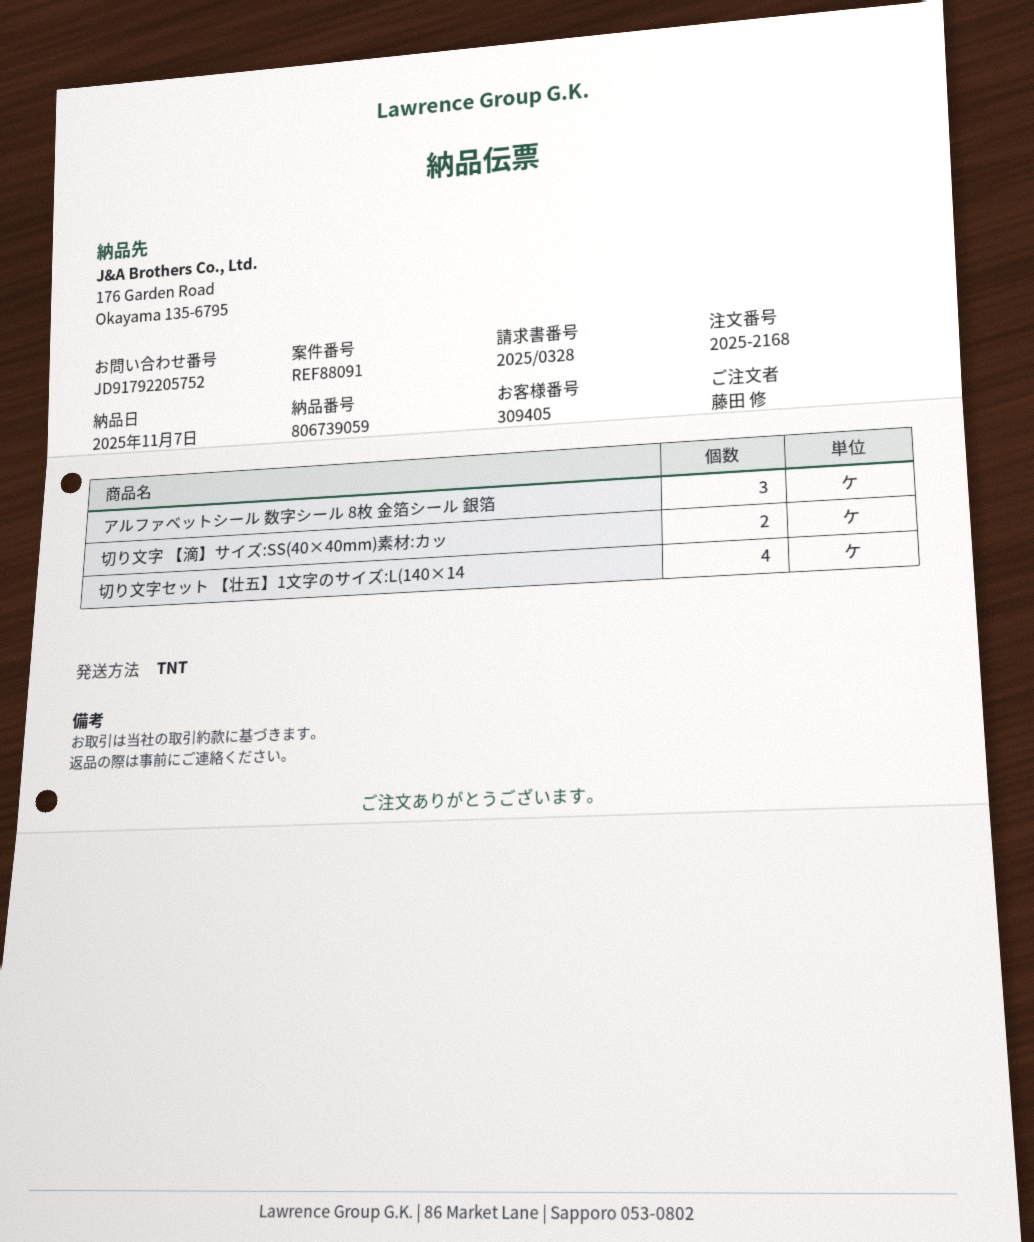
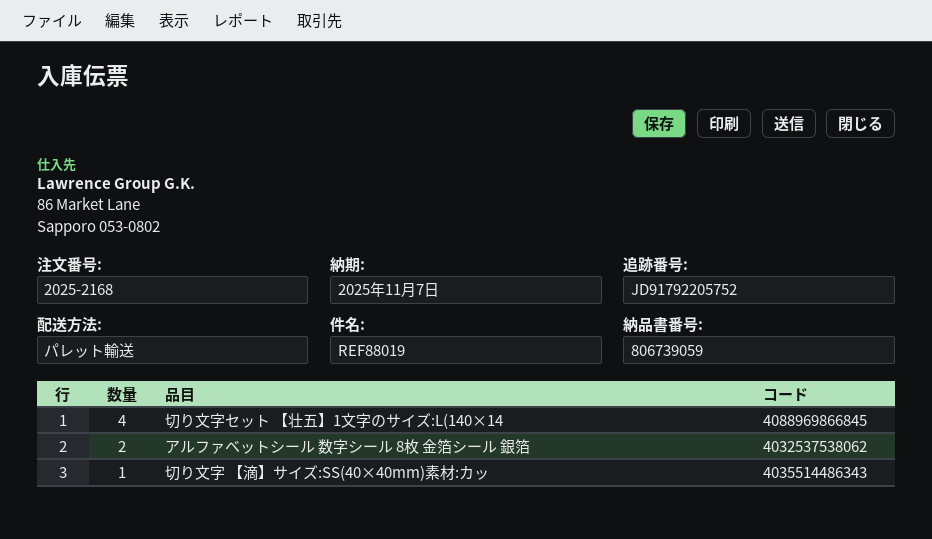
reference: REF88091 -> REF88019
shipping method: TNT -> pallet freight
アルファベットシール 数字シール 8枚 金箔シール 銀箔: 3 -> 2
切り文字 【滴】サイズ:SS(40×40mm)素材:カッ: 2 -> 1

